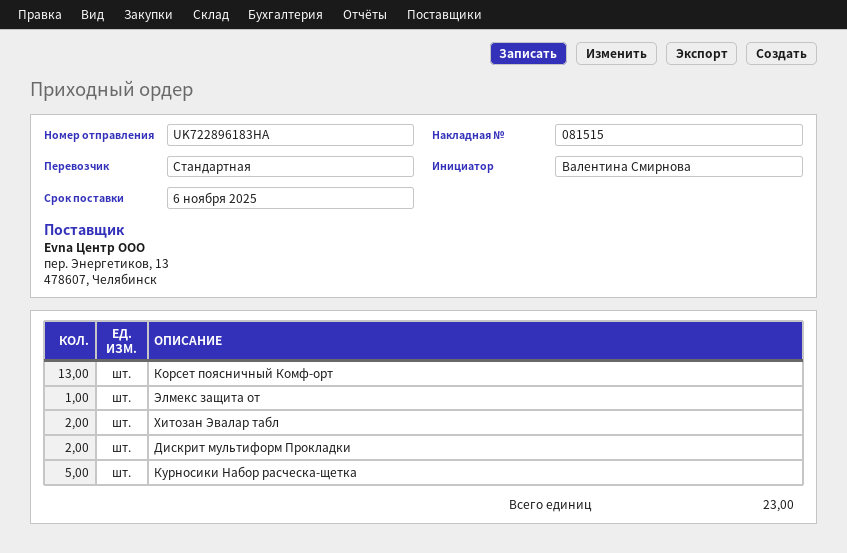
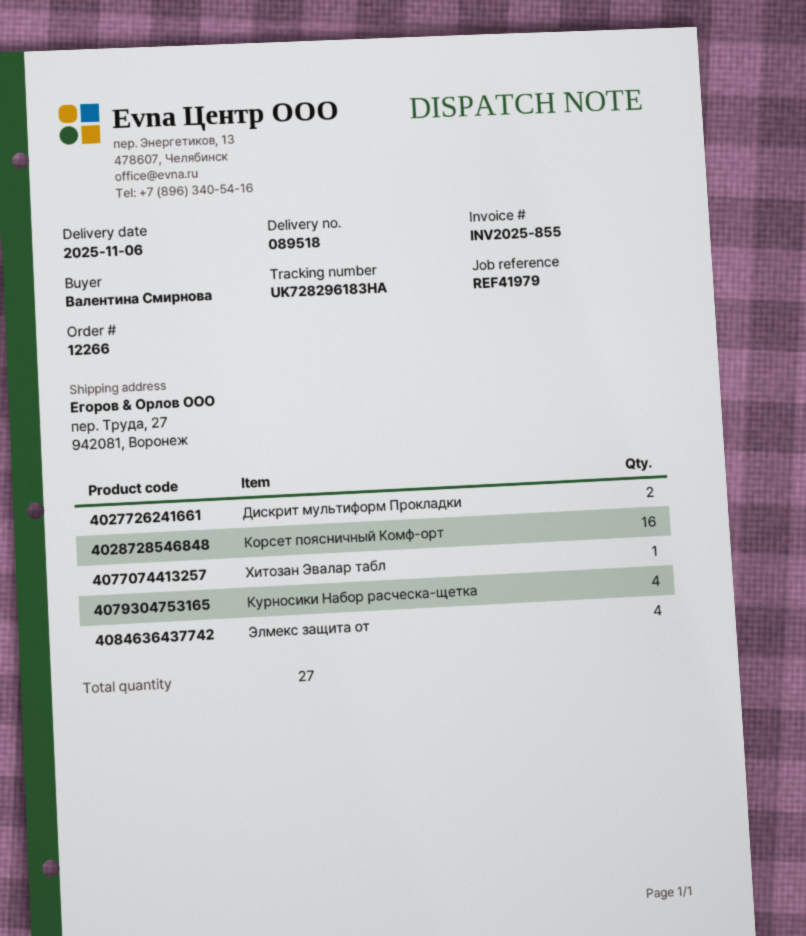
delivery note number: 081515 -> 089518
tracking number: UK722896183HA -> UK728296183HA
Корсет поясничный Комф-орт: 13 -> 16
Элмекс защита от: 1 -> 4
Хитозан Эвалар табл: 2 -> 1
Курносики Набор расческа-щетка: 5 -> 4
total quantity: 23 -> 27

